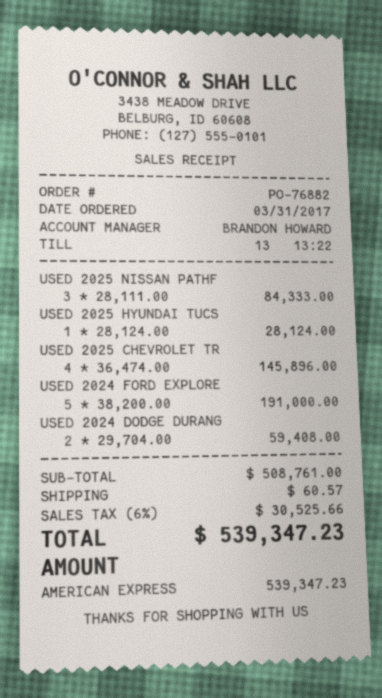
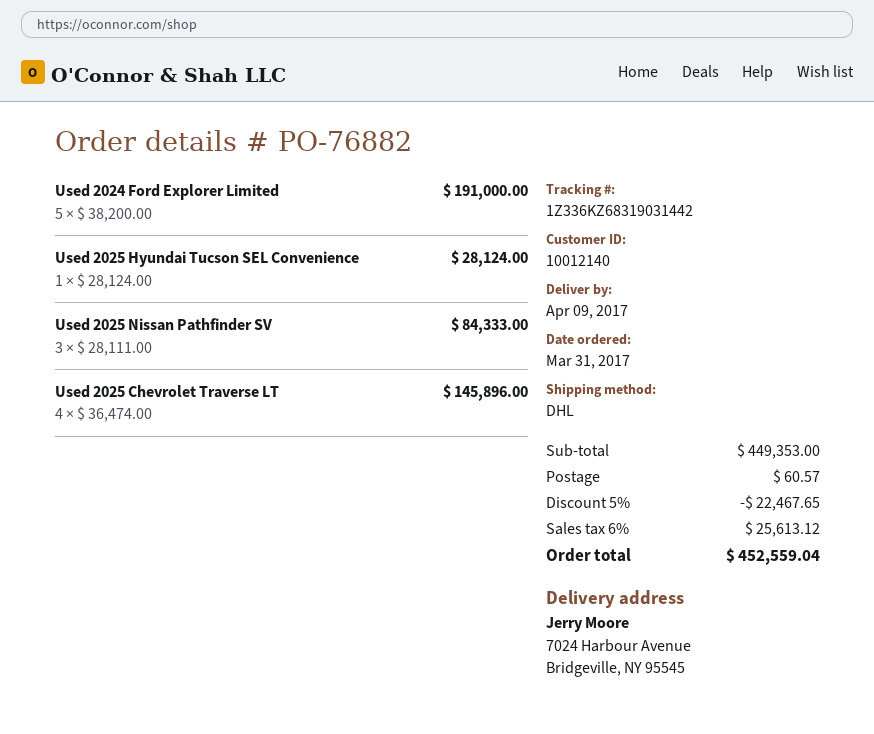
USED 2024 DODGE DURANG: 2 x 29704.00 = 59408.00 -> none
subtotal: 508761.00 -> 449353.00
discount: none -> 5% = 22467.65
tax: 6% = 30525.66 -> 6% = 25613.12
total: 539347.23 -> 452559.04

